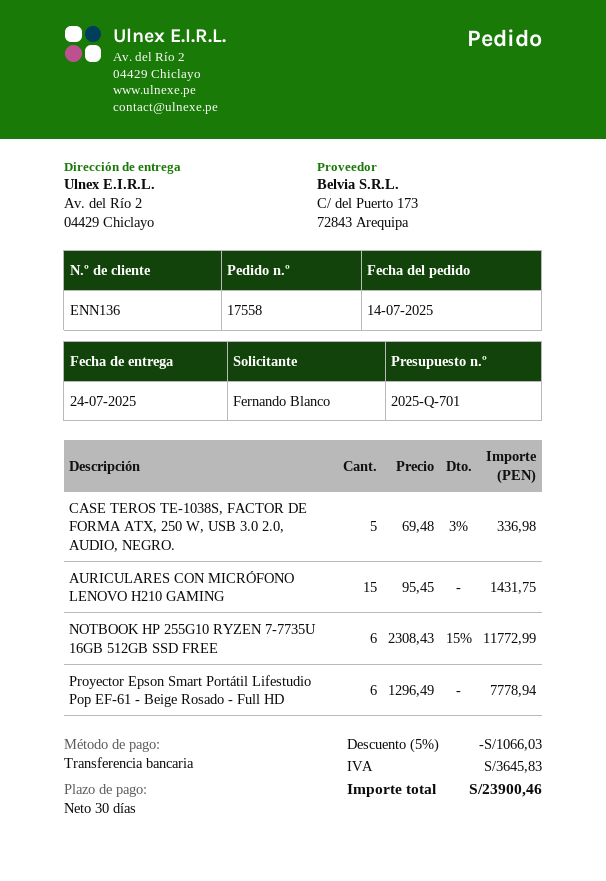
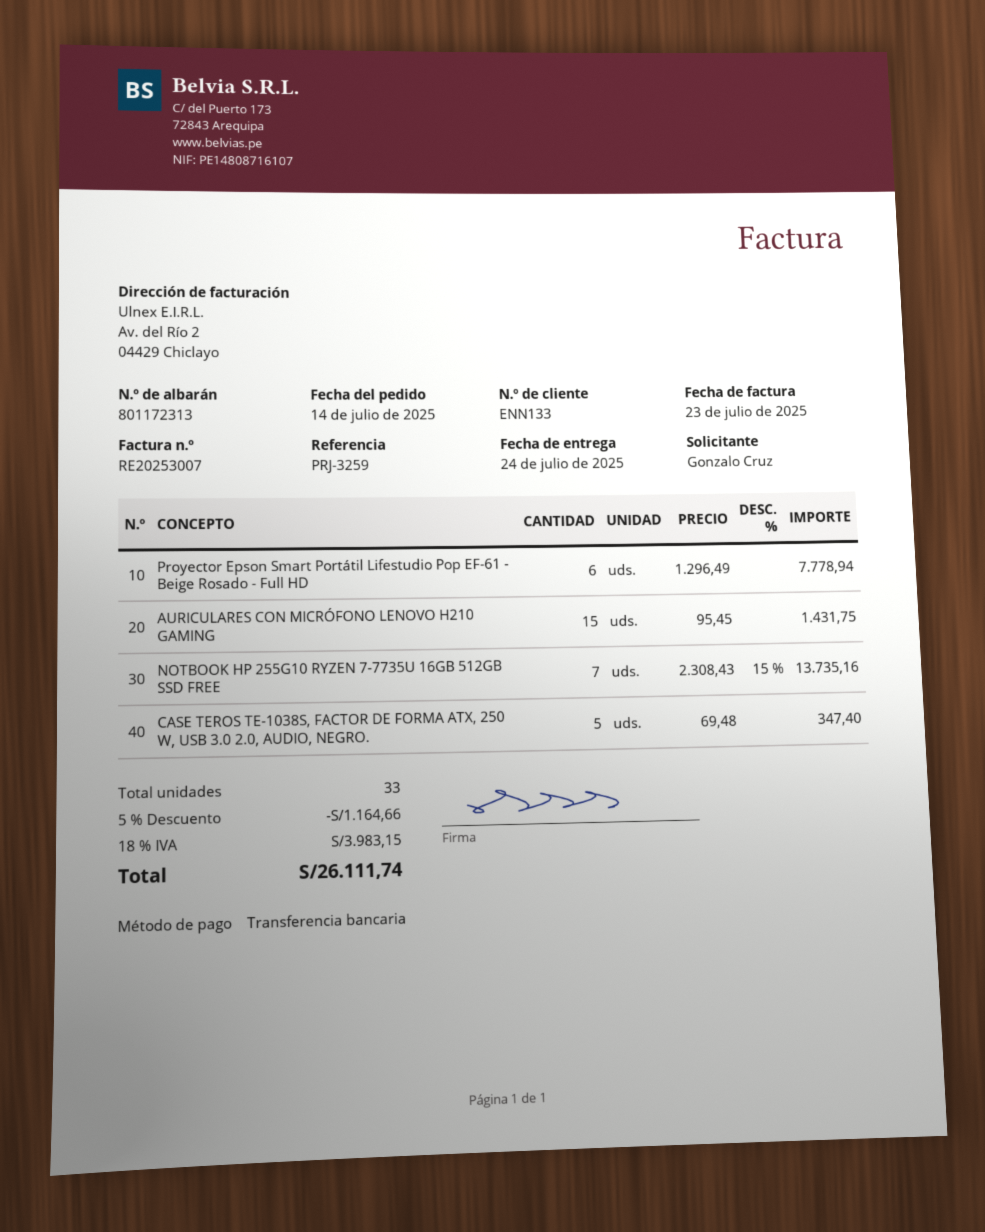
customer number: ENN136 -> ENN133
ordered by: Fernando Blanco -> Gonzalo Cruz
CASE TEROS TE-1038S, FACTOR DE FORMA ATX, 250 W, USB 3.0 2.0, AUDIO, NEGRO.: 5 x 69.48 - 3% = 336.98 -> 5 x 69.48 = 347.40
NOTBOOK HP 255G10 RYZEN 7-7735U 16GB 512GB SSD FREE: 6 x 2308.43 - 15% = 11772.99 -> 7 x 2308.43 - 15% = 13735.16
discount: 5% = 1066.03 -> 5% = 1164.66
tax: 3645.83 -> 3983.15
total: 23900.46 -> 26111.74

